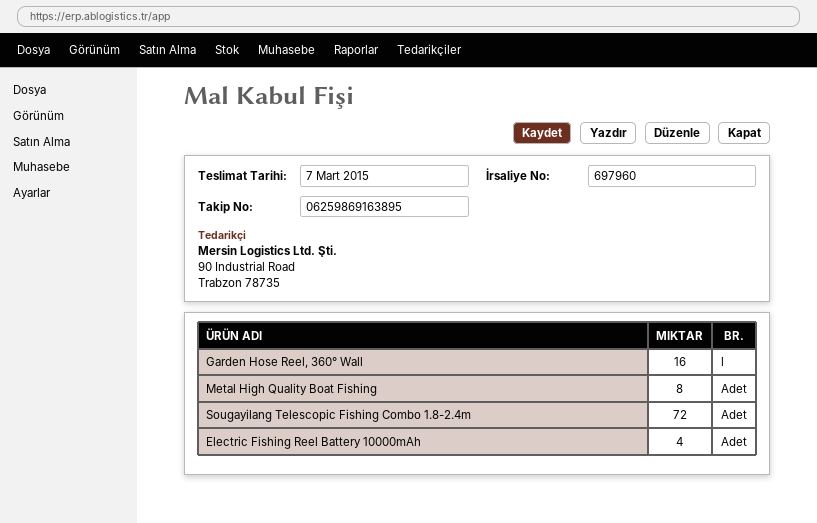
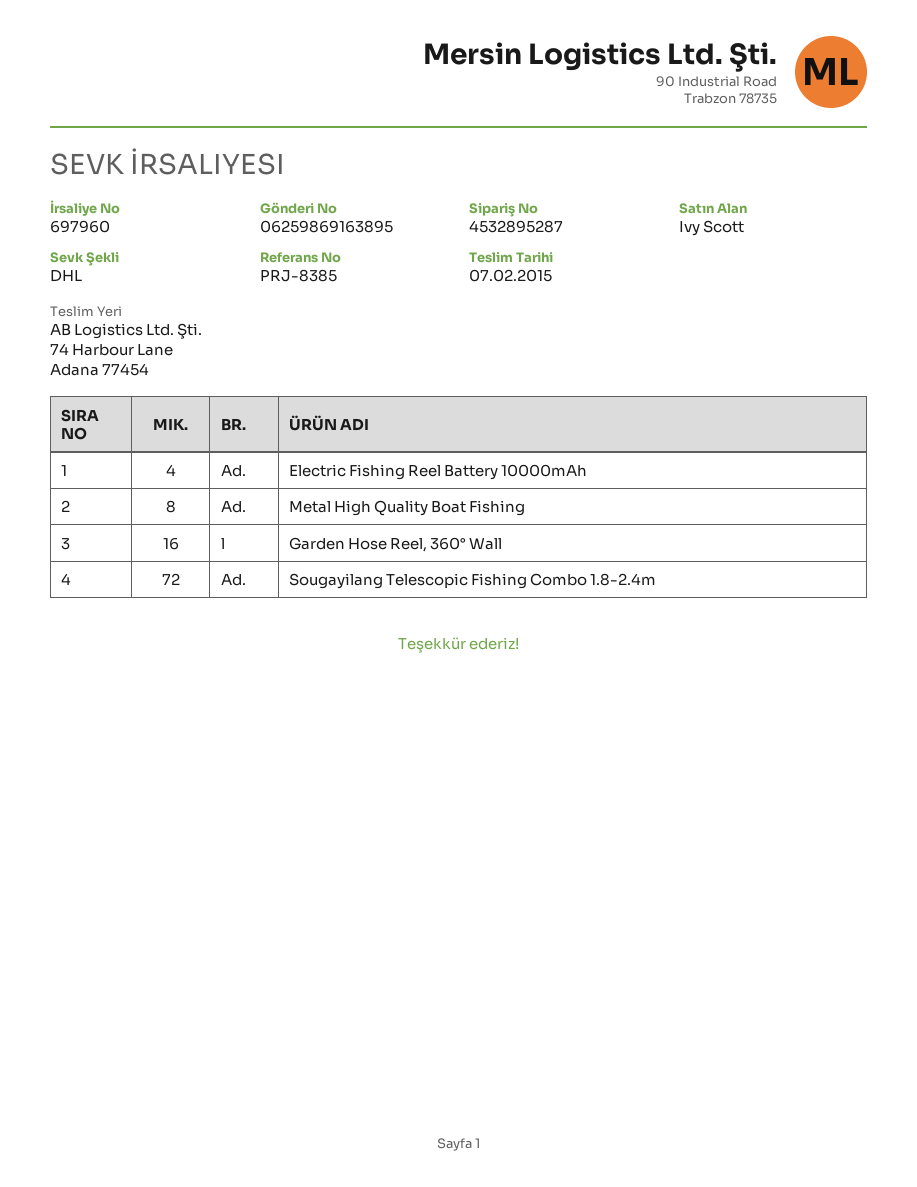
delivery date: 2015-03-07 -> 2015-02-07

